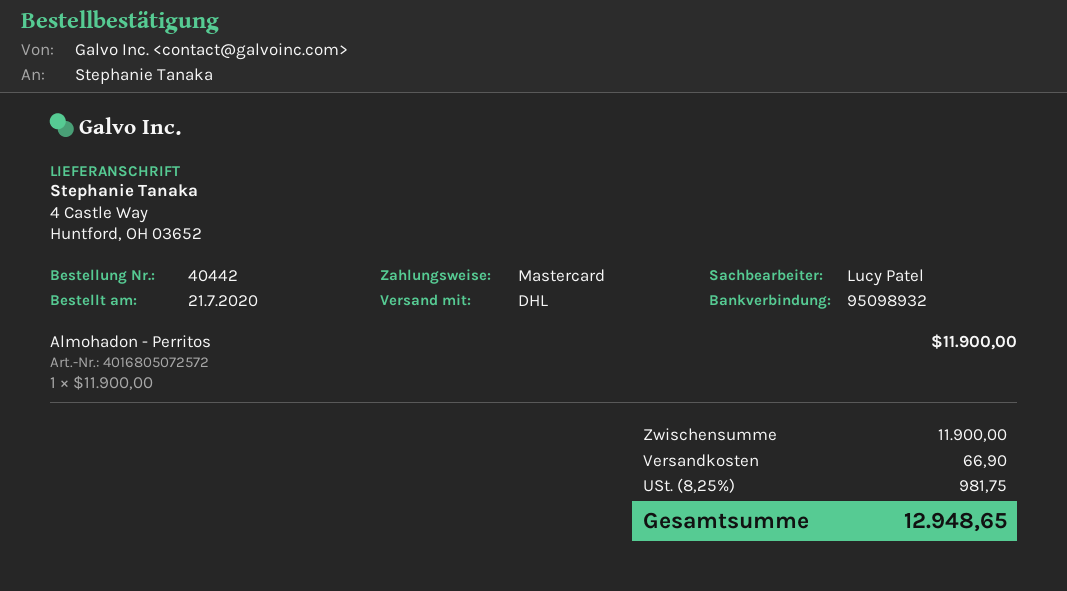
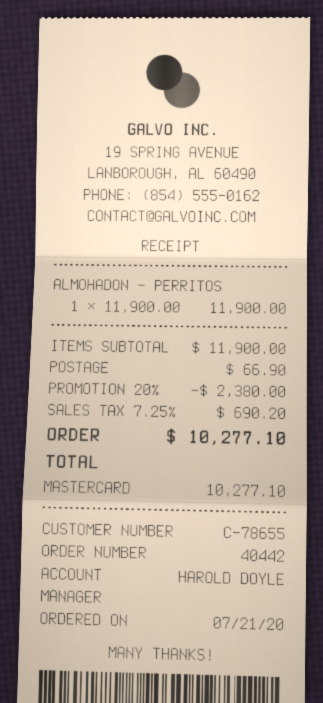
sales rep: Lucy Patel -> HAROLD DOYLE
discount: none -> 20% = 2380.00
tax: 8.25% = 981.75 -> 7.25% = 690.20
total: 12948.65 -> 10277.10

